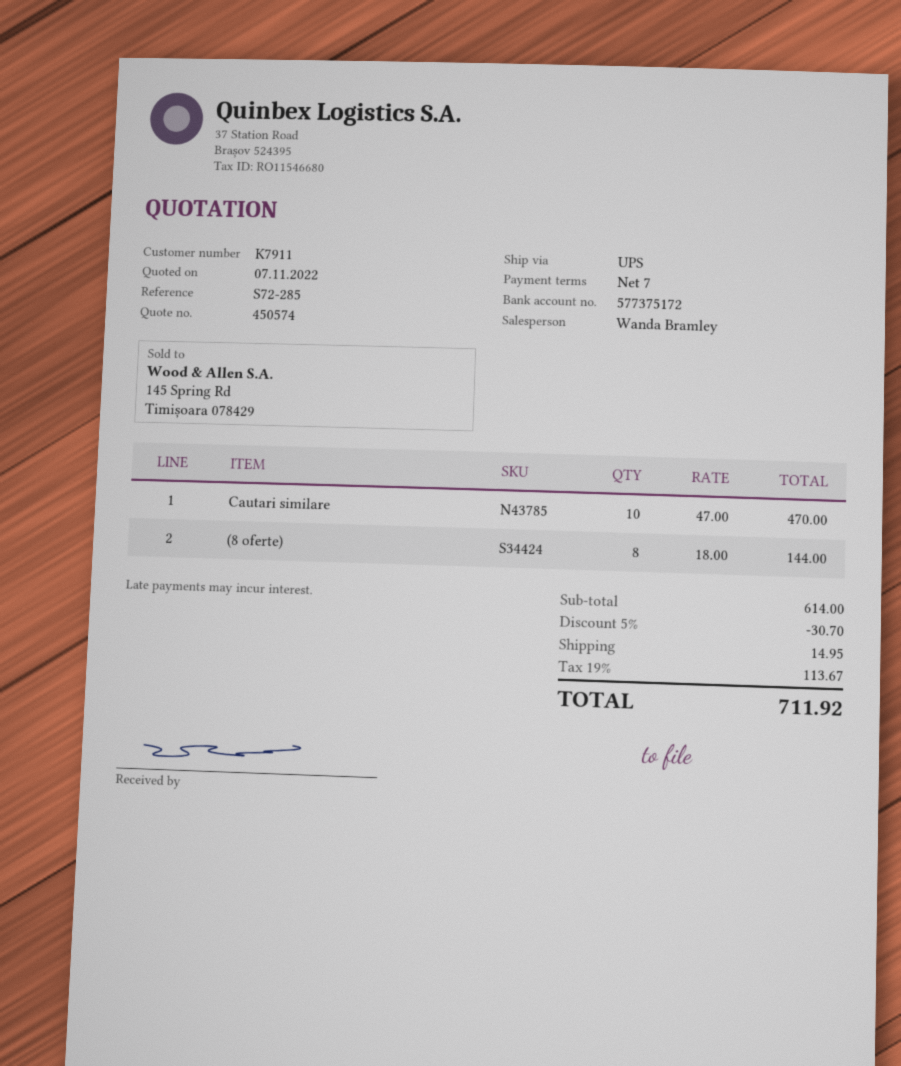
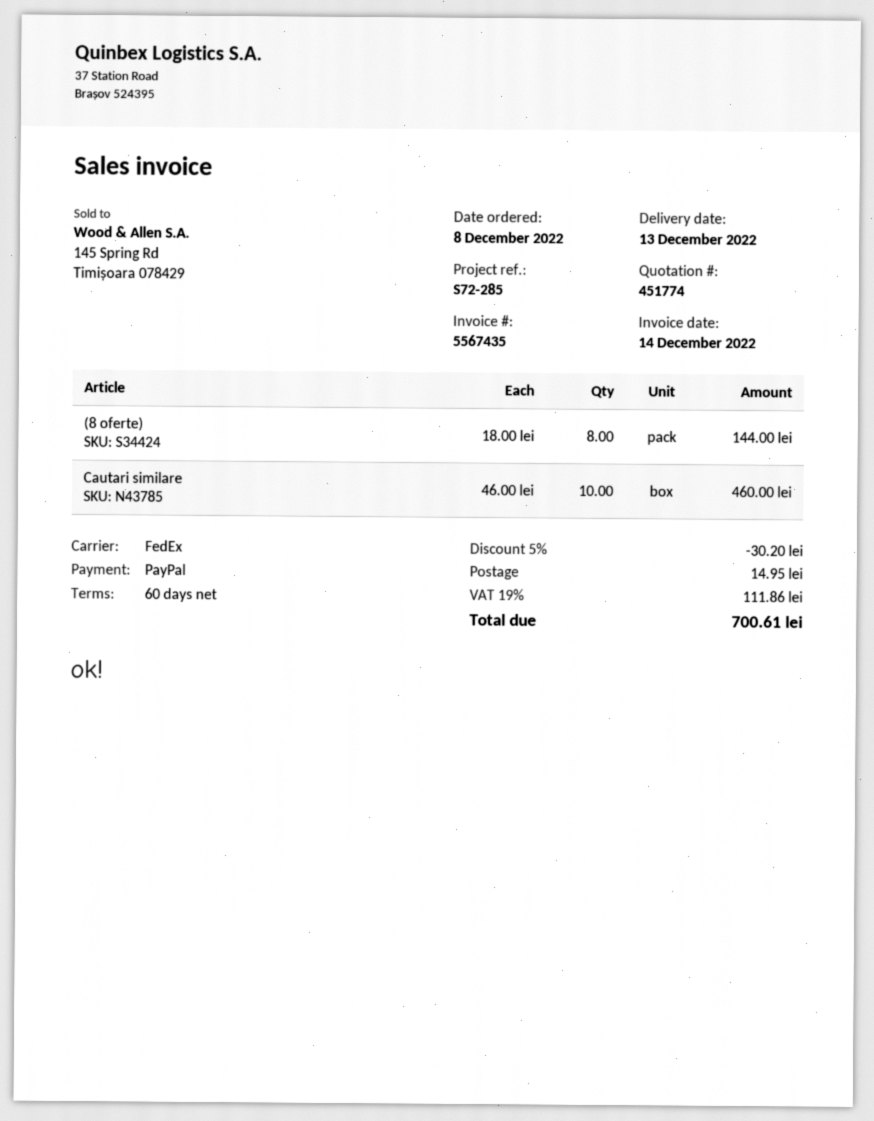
quote number: 450574 -> 451774
payment terms: 7 days -> 60 days
shipping method: UPS -> FedEx
Cautari similare: 10 x 47.00 = 470.00 -> 10 x 46.00 = 460.00
discount: 5% = 30.70 -> 5% = 30.20
tax: 19% = 113.67 -> 19% = 111.86
total: 711.92 -> 700.61

